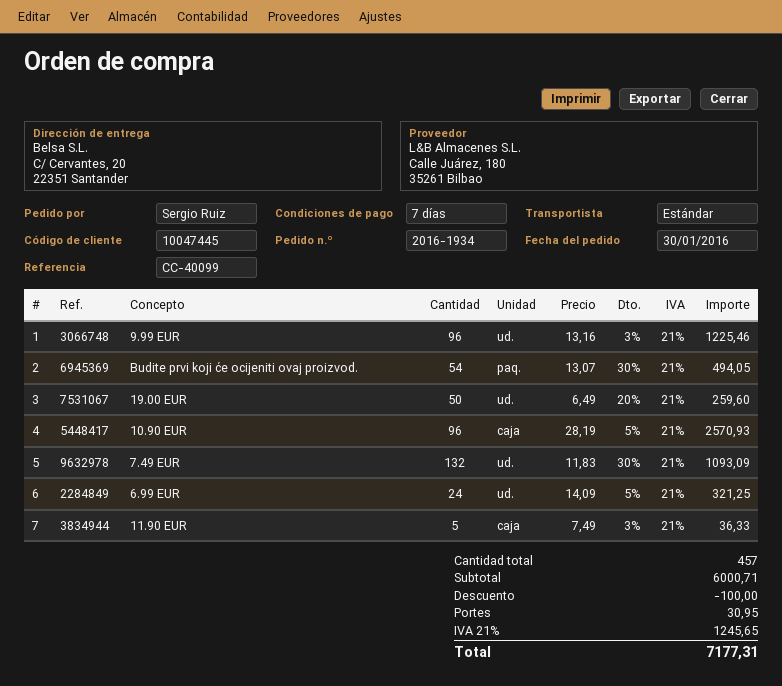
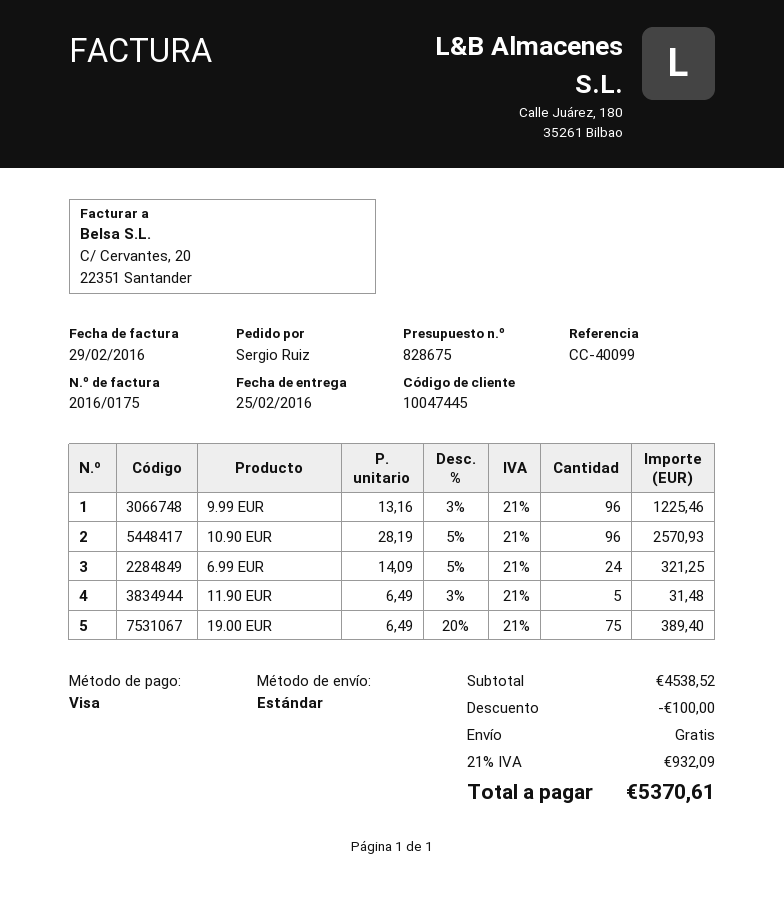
Budite prvi koji će ocijeniti ovaj proizvod.: 54 x 13.07 - 30% = 494.05 -> none
19.00 EUR: 50 x 6.49 - 20% = 259.60 -> 75 x 6.49 - 20% = 389.40
7.49 EUR: 132 x 11.83 - 30% = 1093.09 -> none
11.90 EUR: 5 x 7.49 - 3% = 36.33 -> 5 x 6.49 - 3% = 31.48
subtotal: 6000.71 -> 4538.52
shipping: 30.95 -> 0.00
tax: 21% = 1245.65 -> 21% = 932.09
total: 7177.31 -> 5370.61

